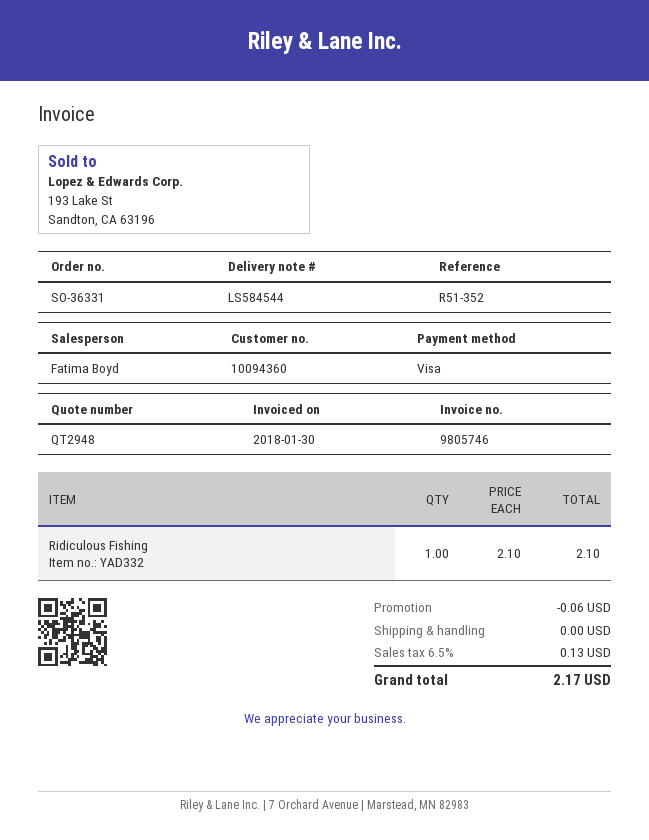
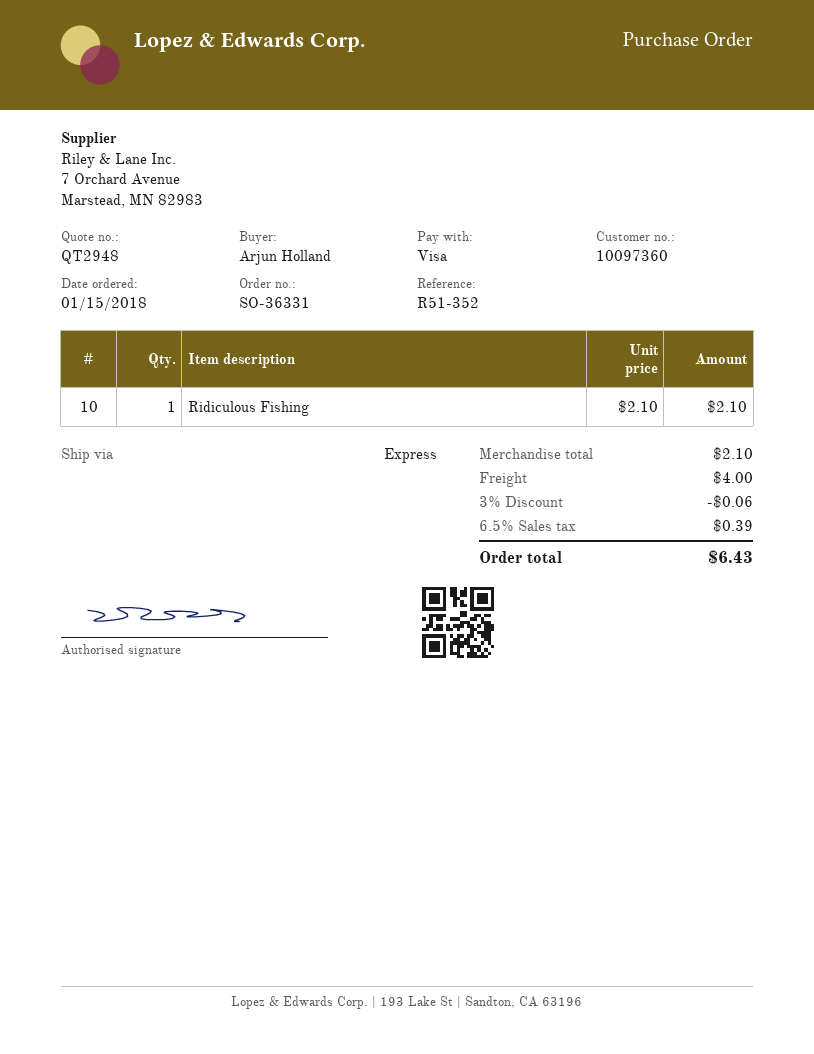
customer number: 10094360 -> 10097360
shipping: 0.00 -> 4.00
tax: 6.5% = 0.13 -> 6.5% = 0.39
total: 2.17 -> 6.43

